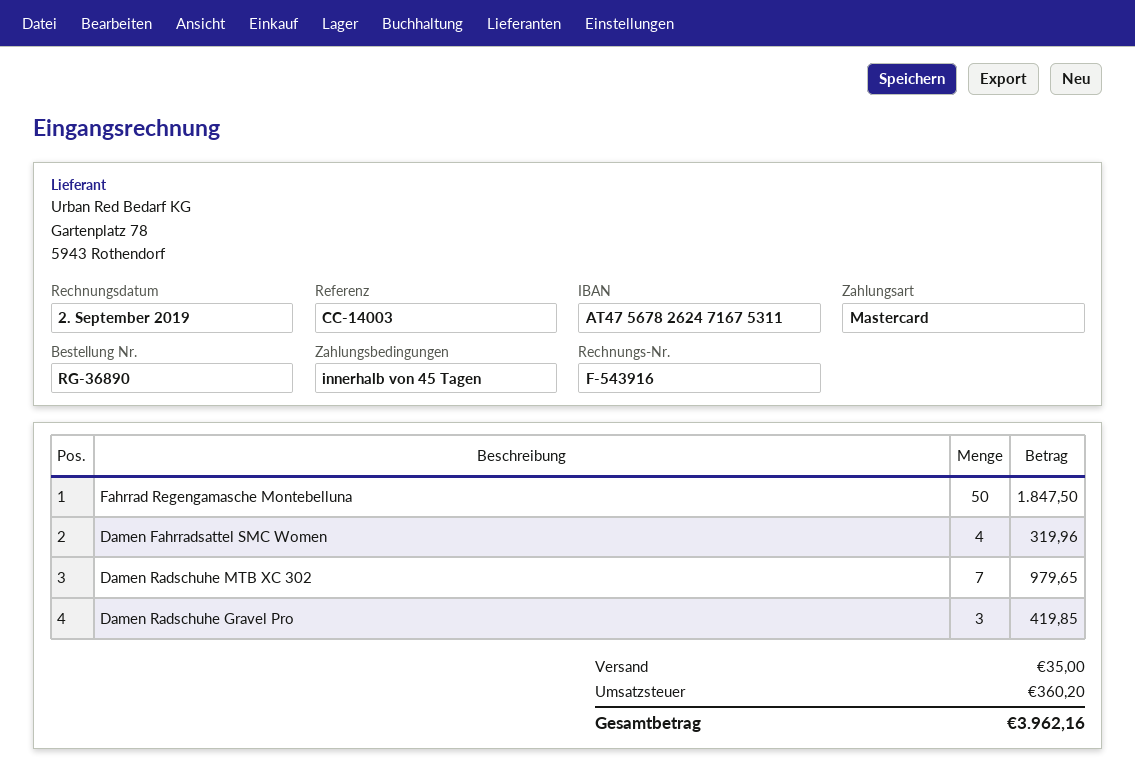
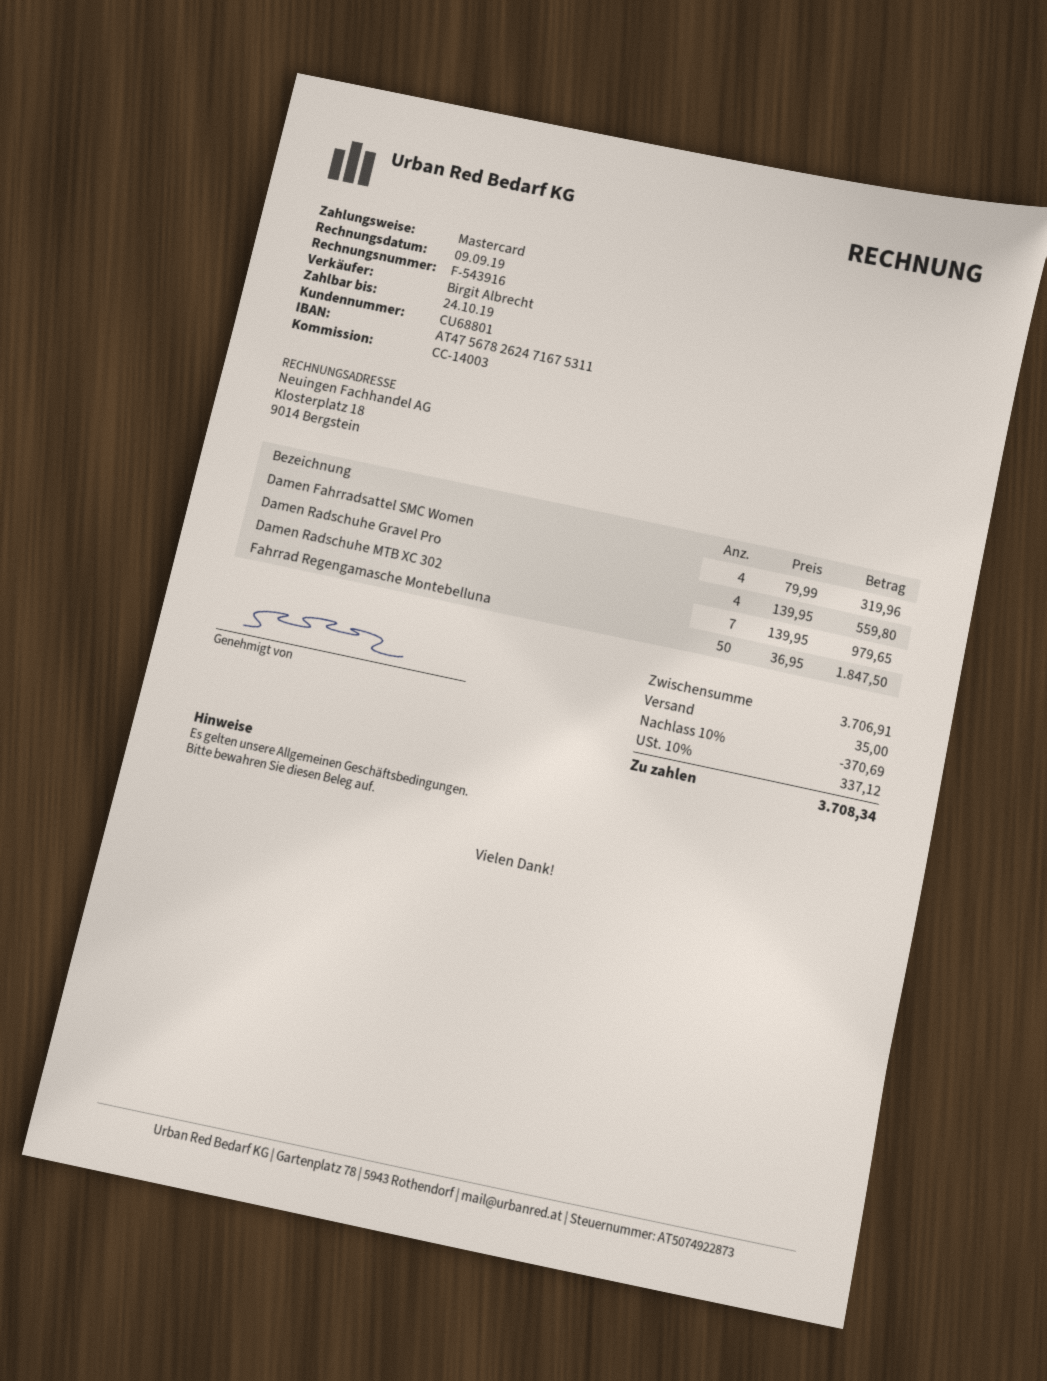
invoice date: 2019-09-02 -> 2019-09-09
Damen Radschuhe Gravel Pro: 3 for 419.85 -> 4 for 559.80
discount: none -> 10% = 370.69
tax: 360.20 -> 337.12
total: 3962.16 -> 3708.34

